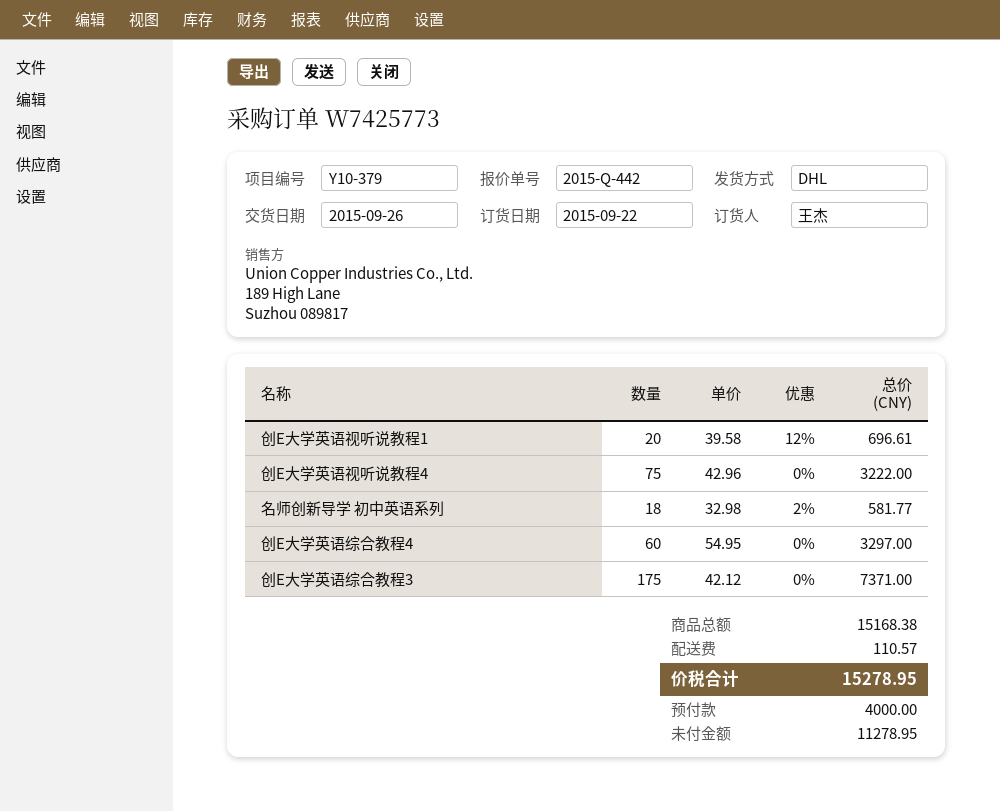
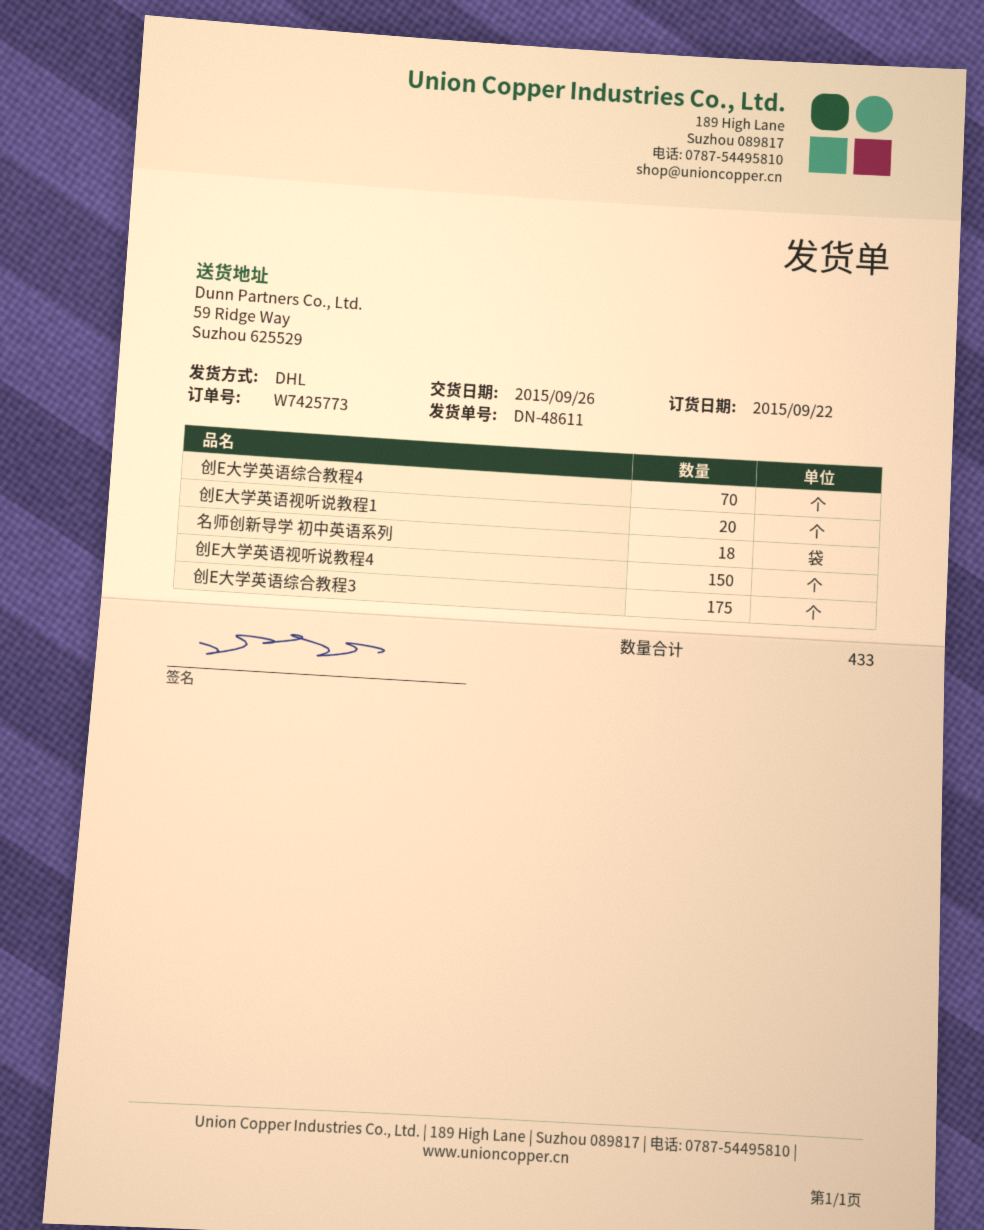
创E大学英语视听说教程4: 75 -> 150
创E大学英语综合教程4: 60 -> 70

